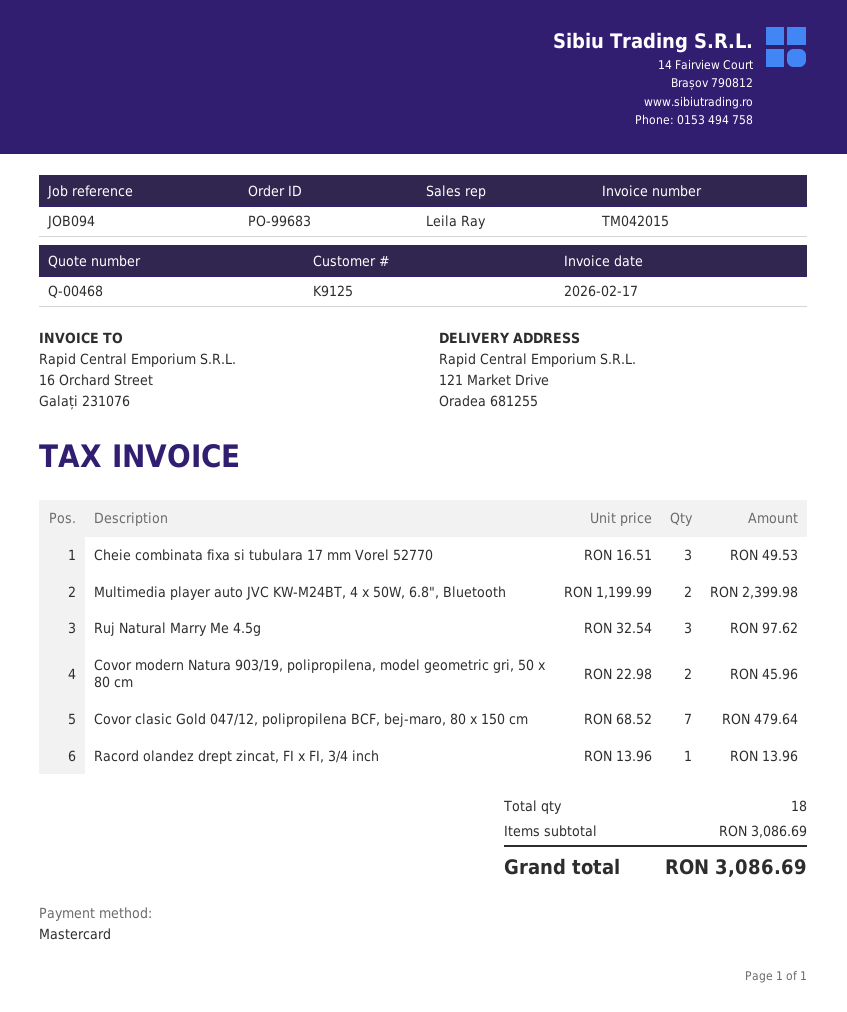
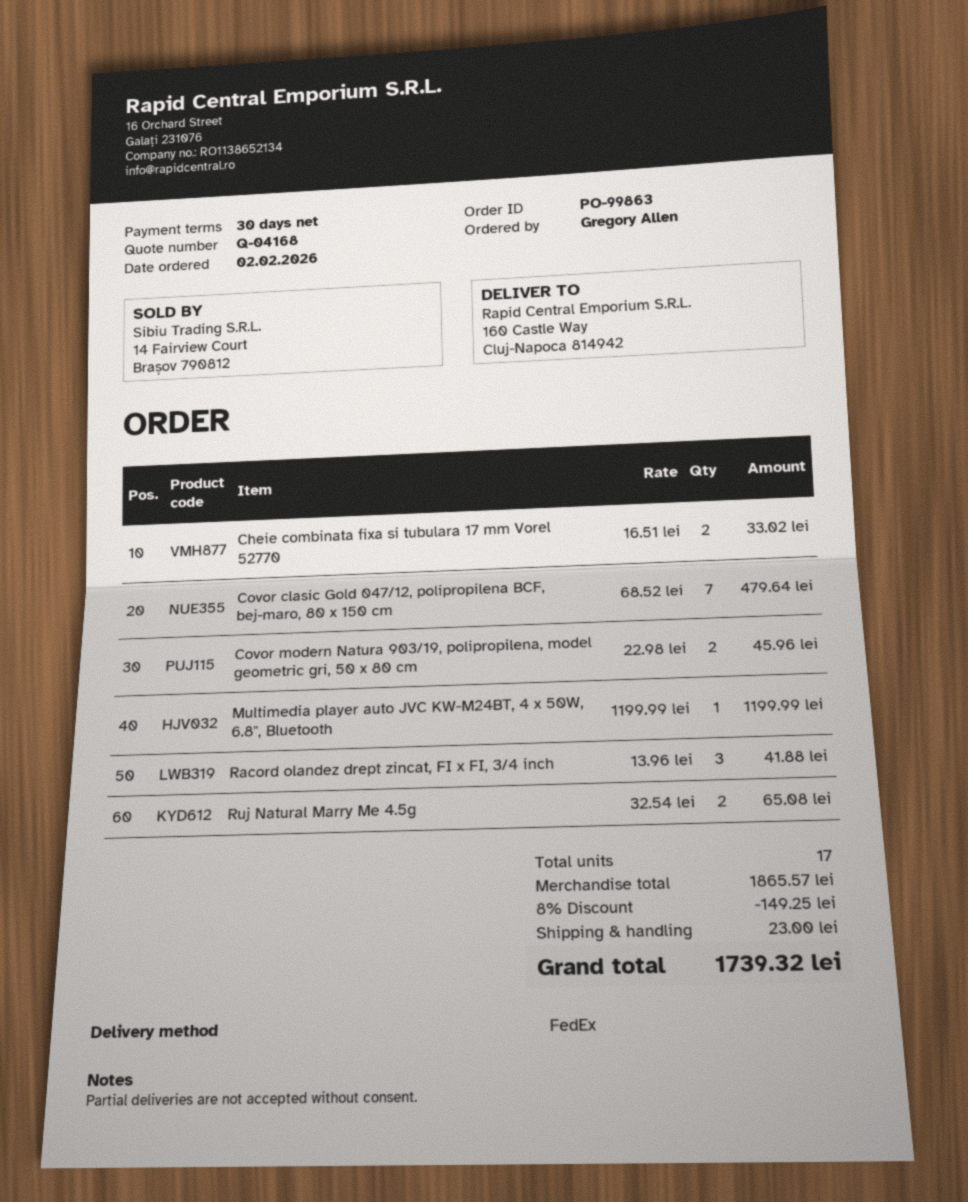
quote number: Q-00468 -> Q-04168
order number: PO-99683 -> PO-99863
ship to: 121 Market Drive, Oradea 681255 -> 160 Castle Way, Cluj-Napoca 814942
Cheie combinata fixa si tubulara 17 mm Vorel 52770: 3 x 16.51 = 49.53 -> 2 x 16.51 = 33.02
Multimedia player auto JVC KW-M24BT, 4 x 50W, 6.8", Bluetooth: 2 x 1199.99 = 2399.98 -> 1 x 1199.99 = 1199.99
Ruj Natural Marry Me 4.5g: 3 x 32.54 = 97.62 -> 2 x 32.54 = 65.08
Racord olandez drept zincat, FI x FI, 3/4 inch: 1 x 13.96 = 13.96 -> 3 x 13.96 = 41.88
total quantity: 18 -> 17
subtotal: 3086.69 -> 1865.57
discount: none -> 8% = 149.25
shipping: none -> 23.00
total: 3086.69 -> 1739.32

